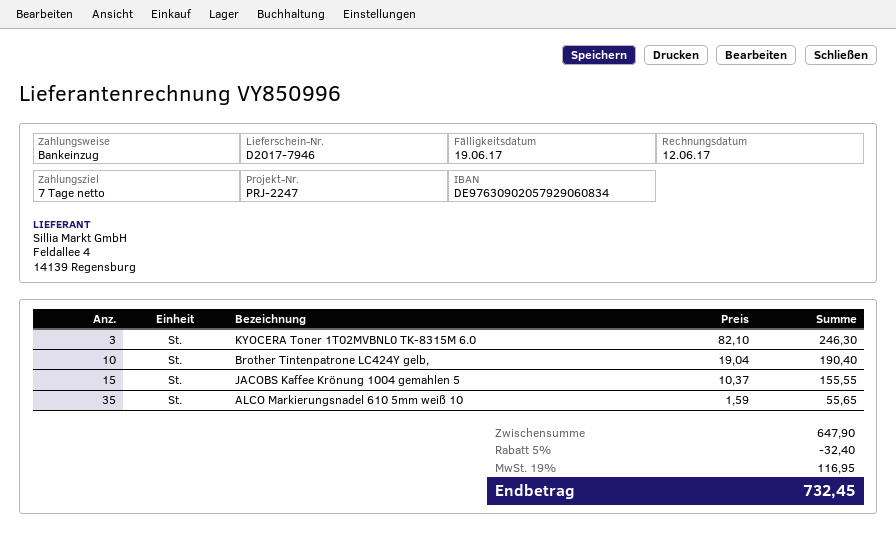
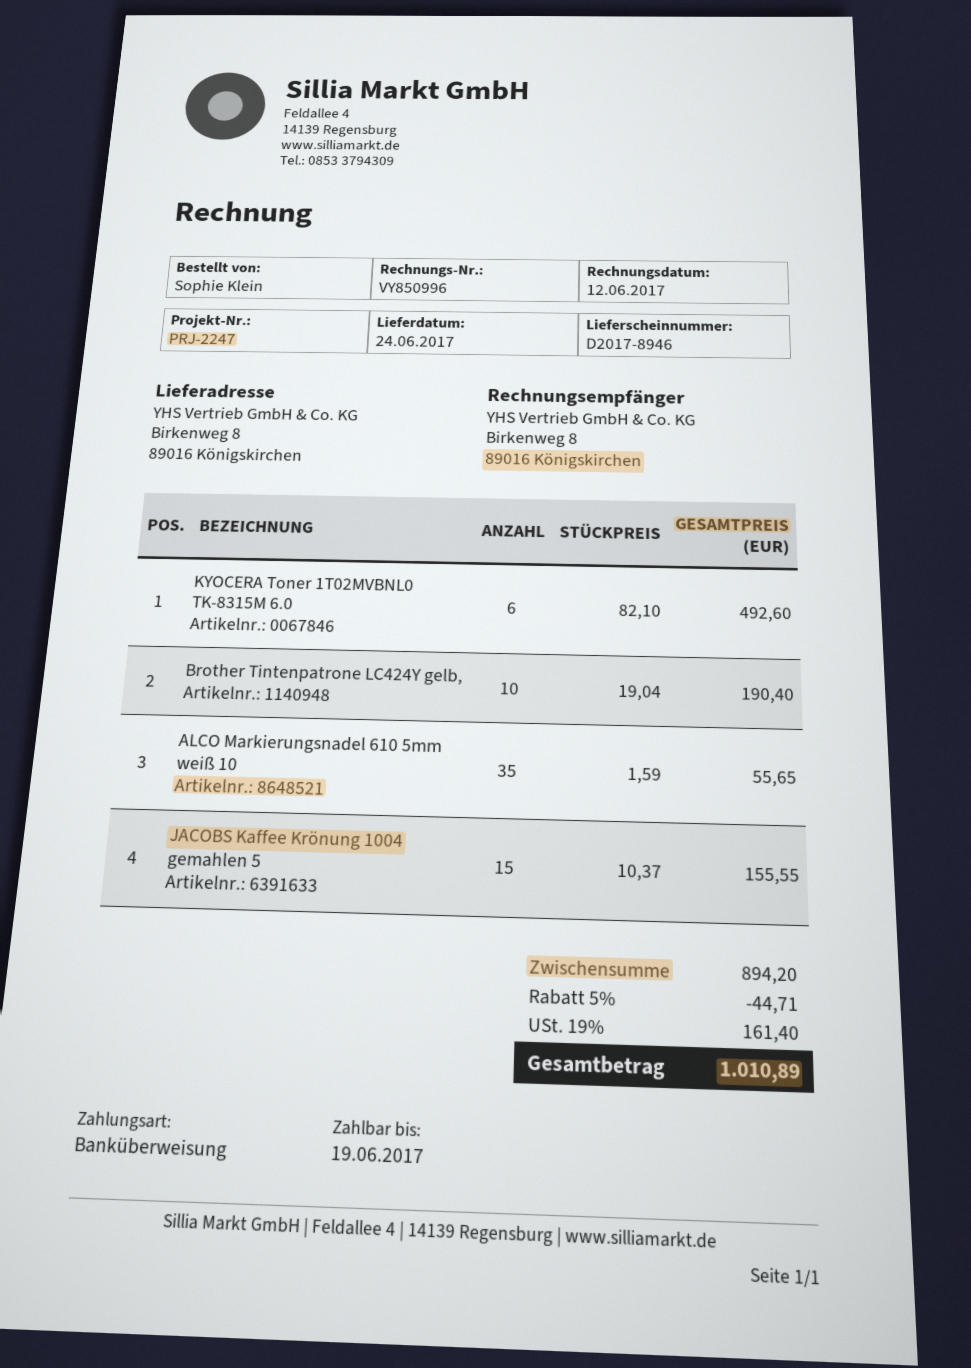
delivery note number: D2017-7946 -> D2017-8946
payment method: direct debit -> bank transfer
KYOCERA Toner 1T02MVBNL0 TK-8315M 6.0: 3 x 82.10 = 246.30 -> 6 x 82.10 = 492.60
subtotal: 647.90 -> 894.20
discount: 5% = 32.40 -> 5% = 44.71
tax: 19% = 116.95 -> 19% = 161.40
total: 732.45 -> 1010.89

